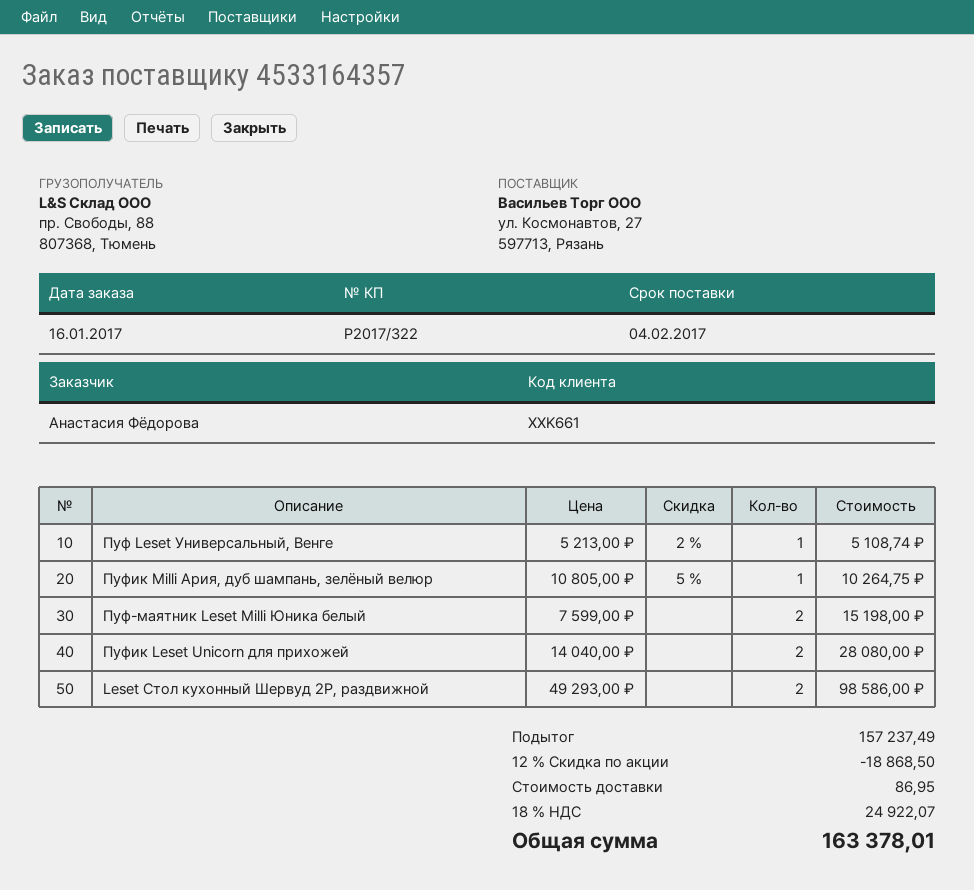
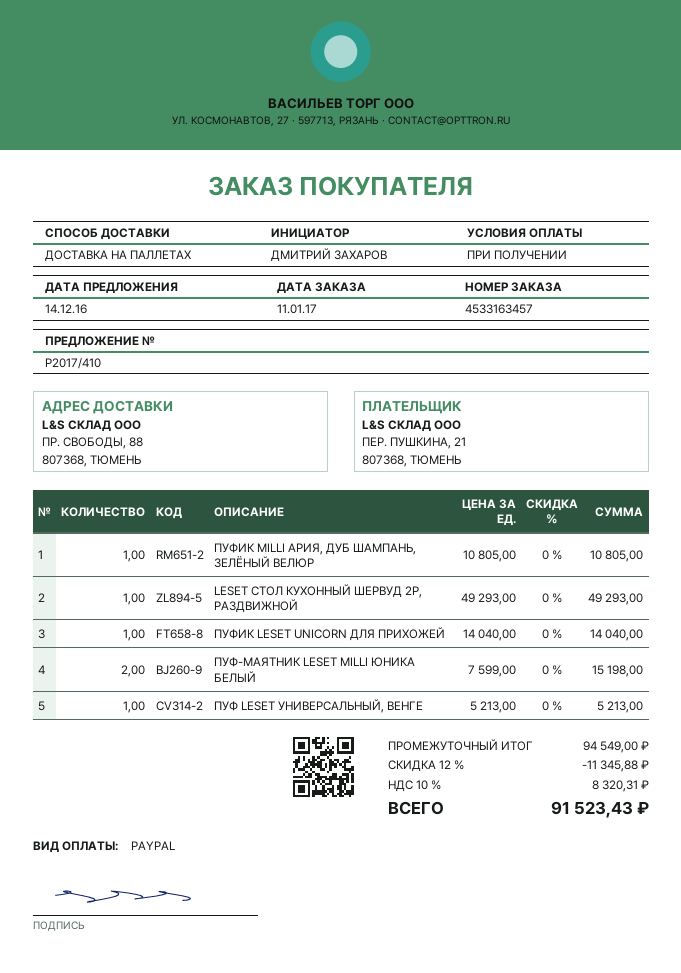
quote number: P2017/322 -> P2017/410
order number: 4533164357 -> 4533163457
order date: 2017-01-16 -> 2017-01-11
ordered by: Анастасия Фёдорова -> ДМИТРИЙ ЗАХАРОВ
Пуф Leset Универсальный, Венге: 1 x 5213.00 - 2% = 5108.74 -> 1 x 5213.00 = 5213.00
Пуфик Milli Ария, дуб шампань, зелёный велюр: 1 x 10805.00 - 5% = 10264.75 -> 1 x 10805.00 = 10805.00
Пуфик Leset Unicorn для прихожей: 2 x 14040.00 = 28080.00 -> 1 x 14040.00 = 14040.00
Leset Стол кухонный Шервуд 2Р, раздвижной: 2 x 49293.00 = 98586.00 -> 1 x 49293.00 = 49293.00
subtotal: 157237.49 -> 94549.00
discount: 12% = 18868.50 -> 12% = 11345.88
shipping: 86.95 -> none
tax: 18% = 24922.07 -> 10% = 8320.31
total: 163378.01 -> 91523.43

